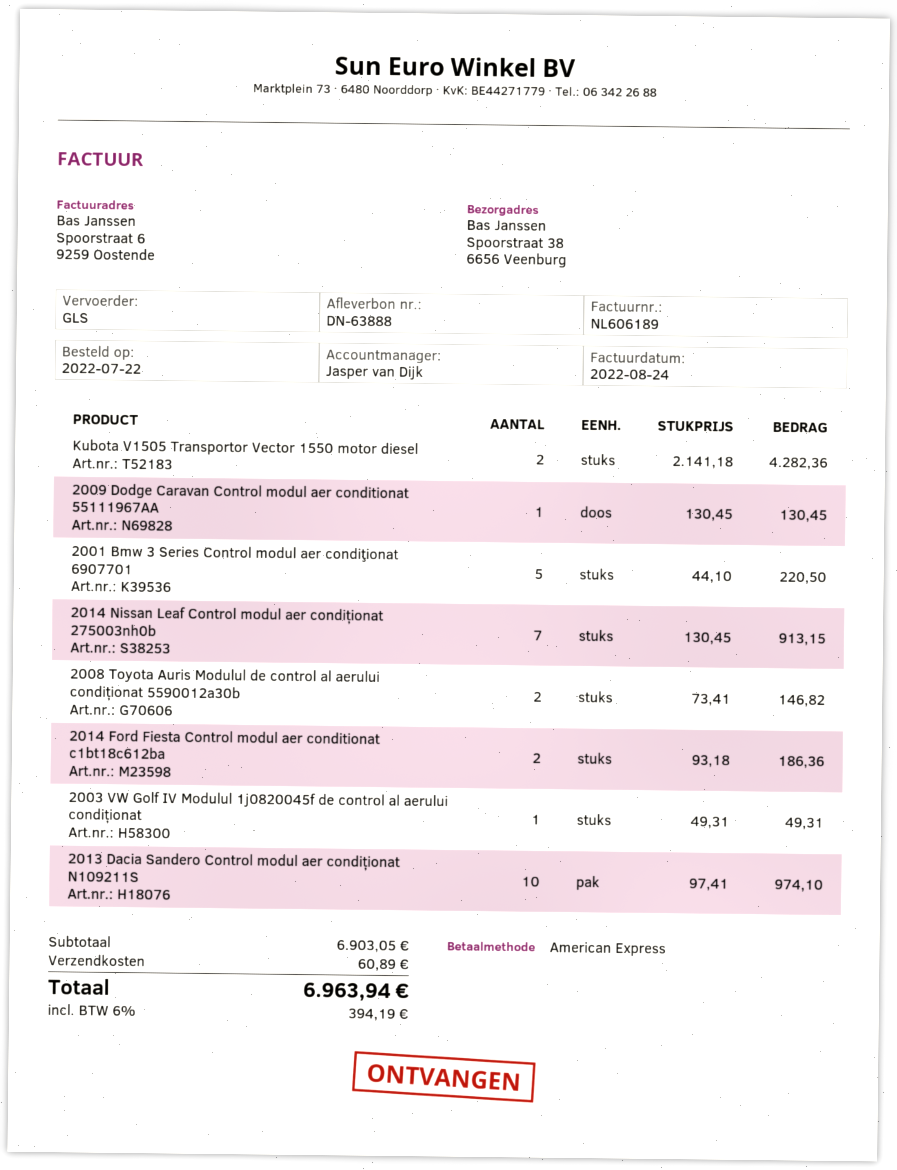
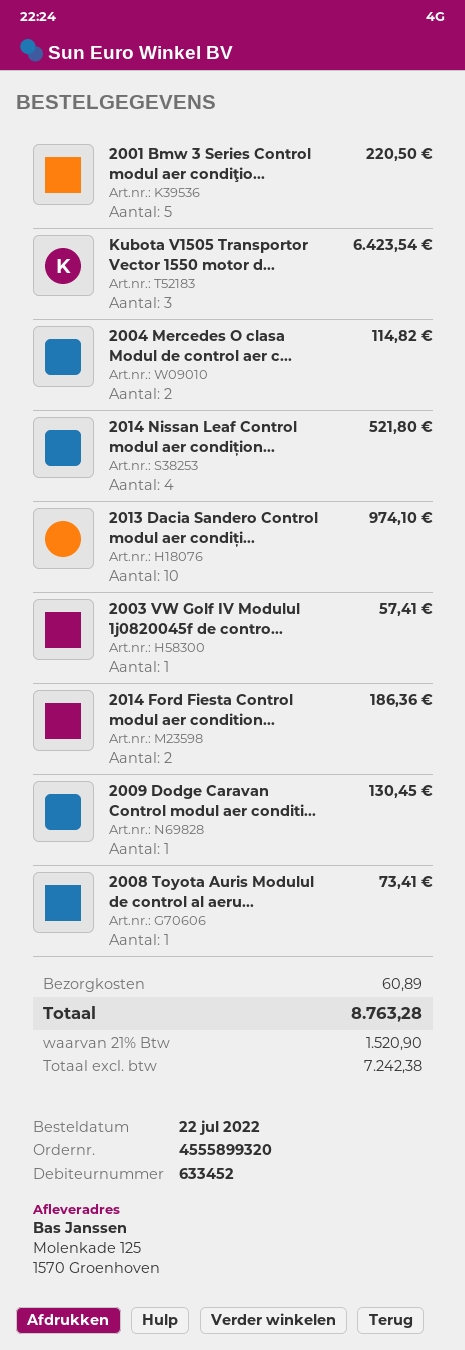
ship to: Spoorstraat 38, 6656 Veenburg -> Molenkade 125, 1570 Groenhoven
Kubota V1505 Transportor Vector 1550 motor diesel: 2 for 4282.36 -> 3 for 6423.54
2014 Nissan Leaf Control modul aer condiționat 275003nh0b: 7 for 913.15 -> 4 for 521.80
2008 Toyota Auris Modulul de control al aerului condiționat 5590012a30b: 2 for 146.82 -> 1 for 73.41
2003 VW Golf IV Modulul 1j0820045f de control al aerului condiționat: 1 for 49.31 -> 1 for 57.41
2004 Mercedes O clasa Modul de control aer c...: none -> 2 for 114.82
tax: 6% = 394.19 -> 21% = 1520.90
total: 6963.94 -> 8763.28

